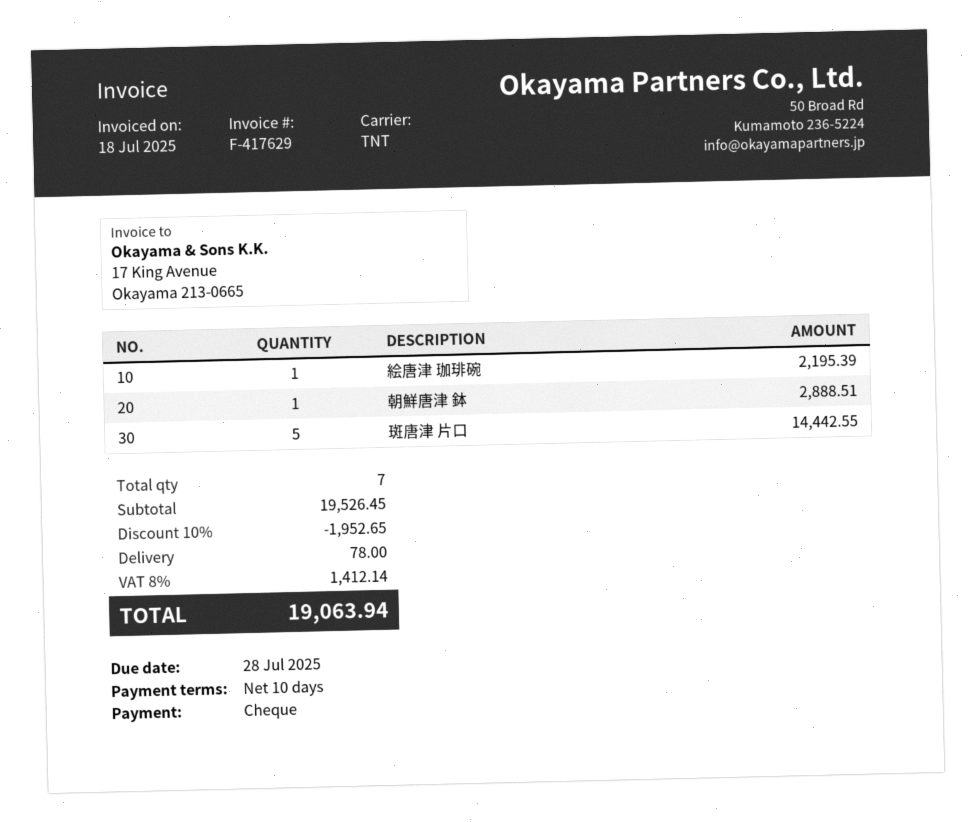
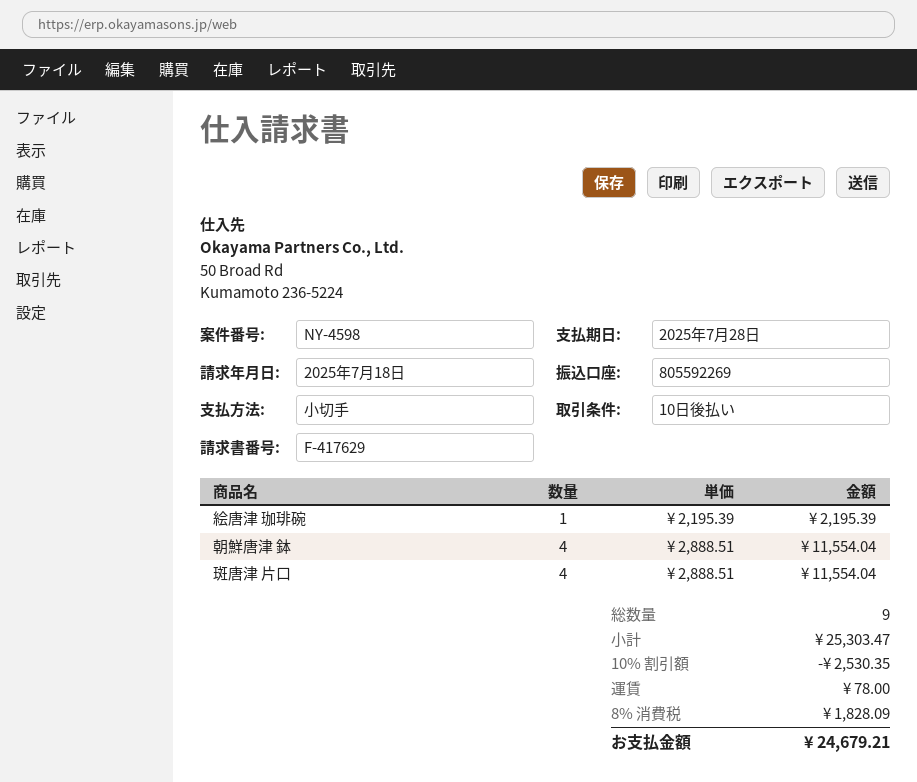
朝鮮唐津 鉢: 1 for 2888.51 -> 4 for 11554.04
斑唐津 片口: 5 for 14442.55 -> 4 for 11554.04
total quantity: 7 -> 9
subtotal: 19526.45 -> 25303.47
discount: 10% = 1952.65 -> 10% = 2530.35
tax: 8% = 1412.14 -> 8% = 1828.09
total: 19063.94 -> 24679.21

